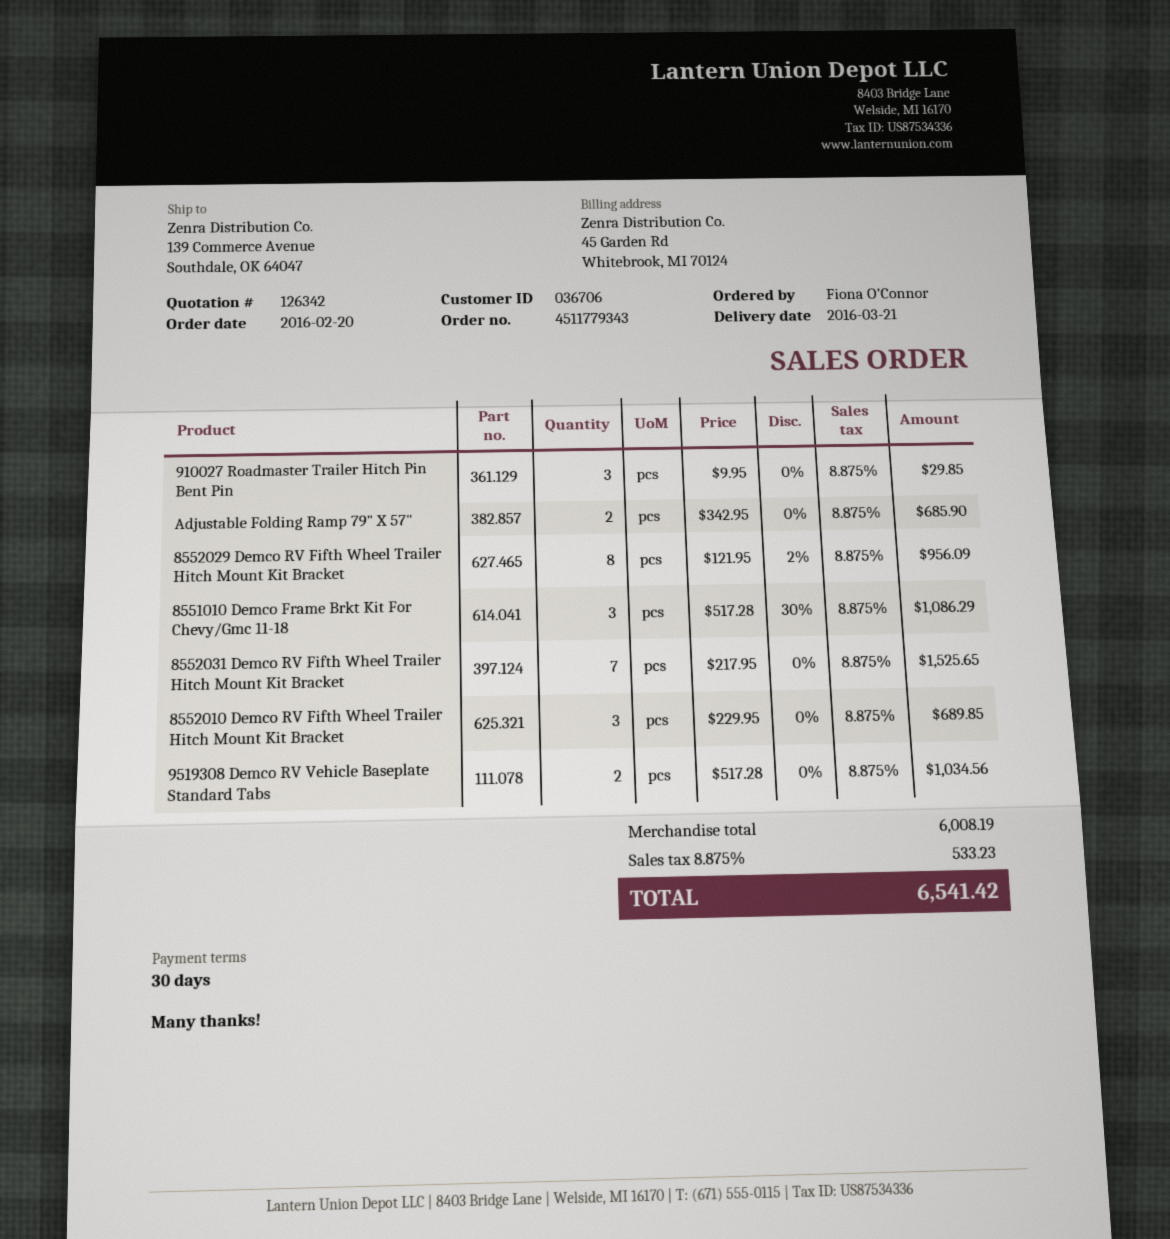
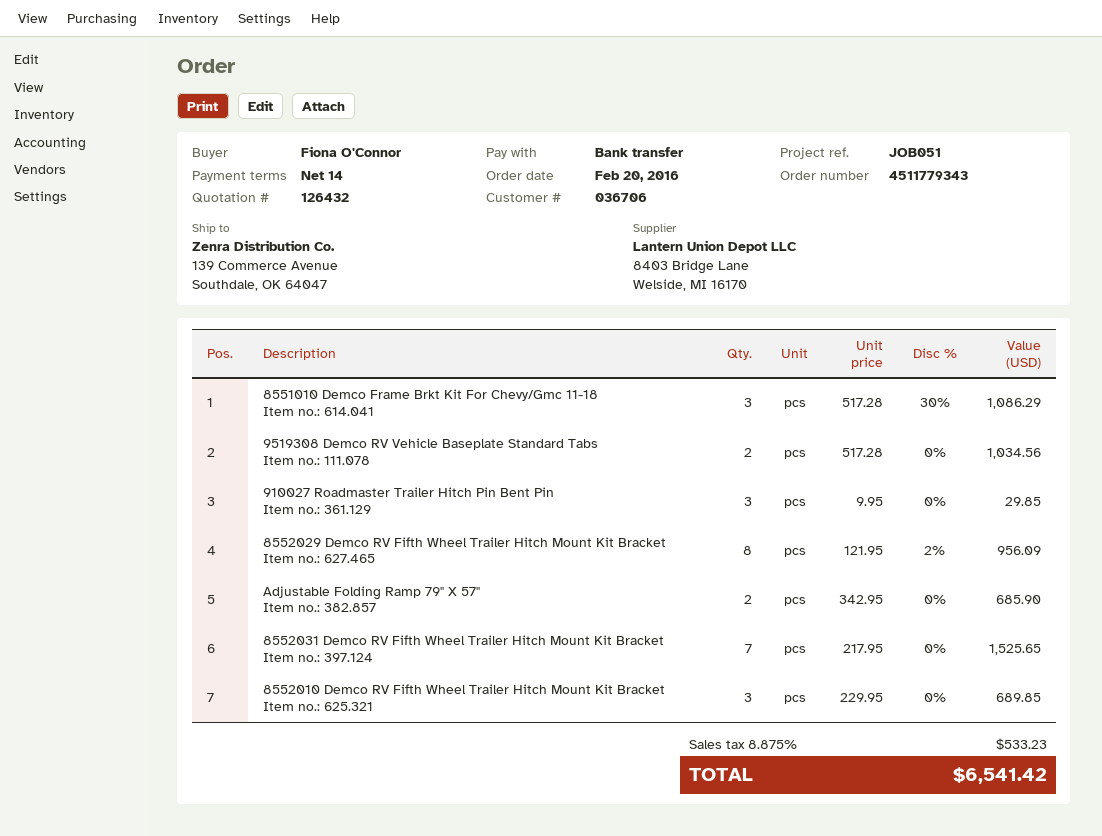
quote number: 126342 -> 126432
payment terms: 30 days -> 14 days

